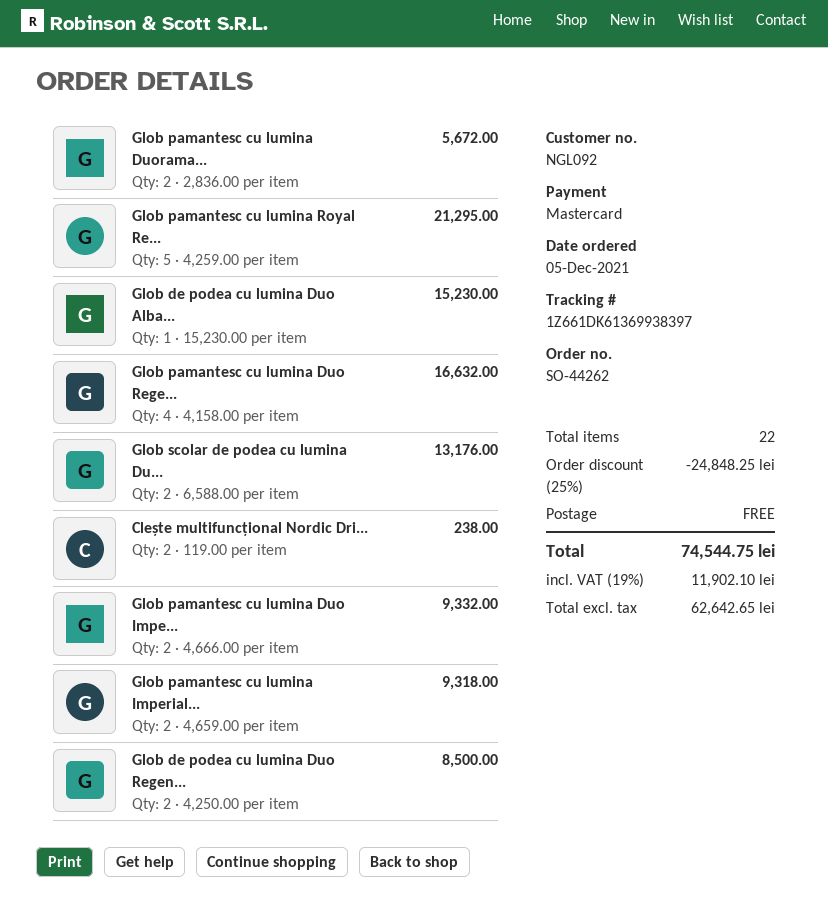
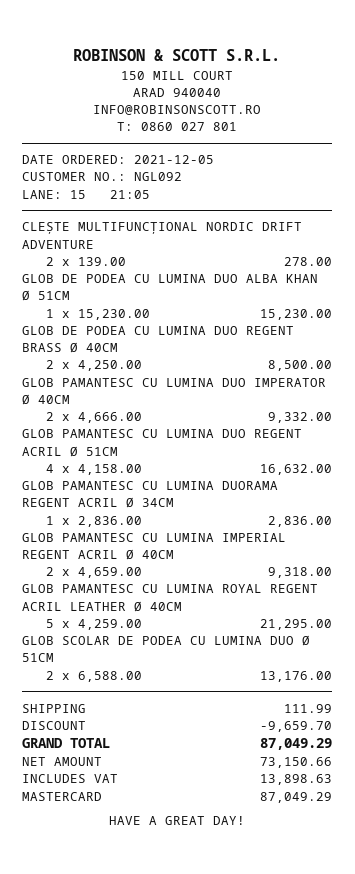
Glob pamantesc cu lumina Duorama...: 2 x 2836.00 = 5672.00 -> 1 x 2836.00 = 2836.00
Clește multifuncțional Nordic Dri...: 2 x 119.00 = 238.00 -> 2 x 139.00 = 278.00
discount: 24848.25 -> 9659.70
shipping: 0.00 -> 111.99
net: 62642.65 -> 73150.66
tax: 11902.10 -> 13898.63
total: 74544.75 -> 87049.29

